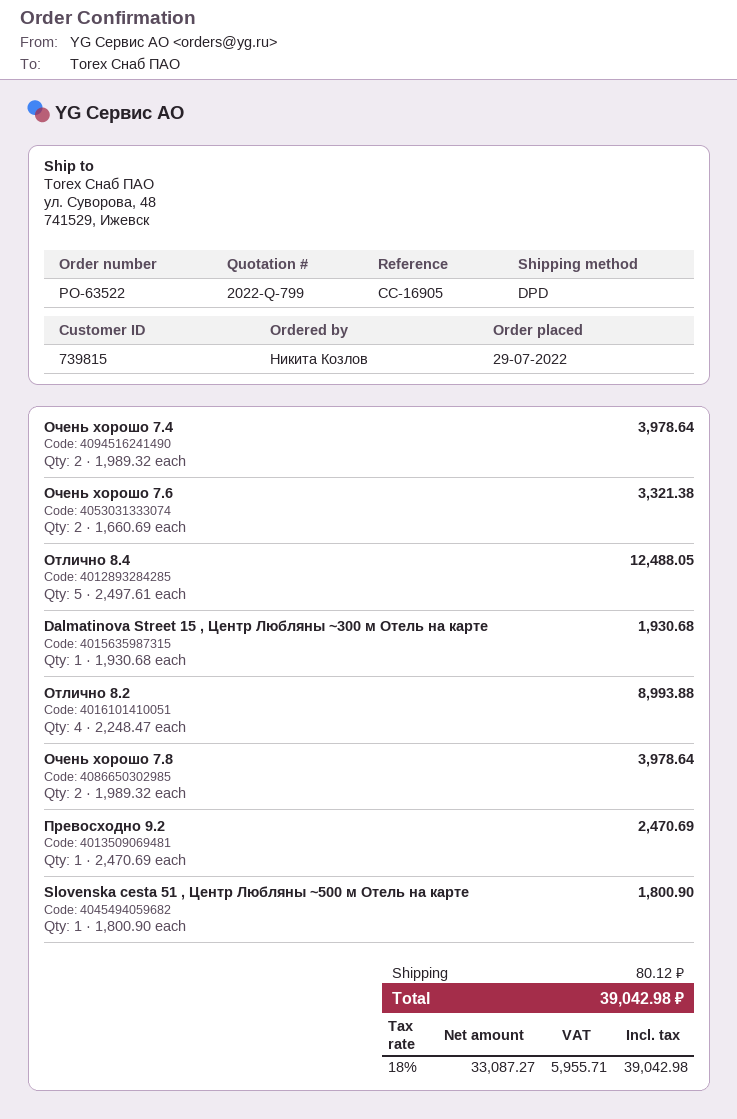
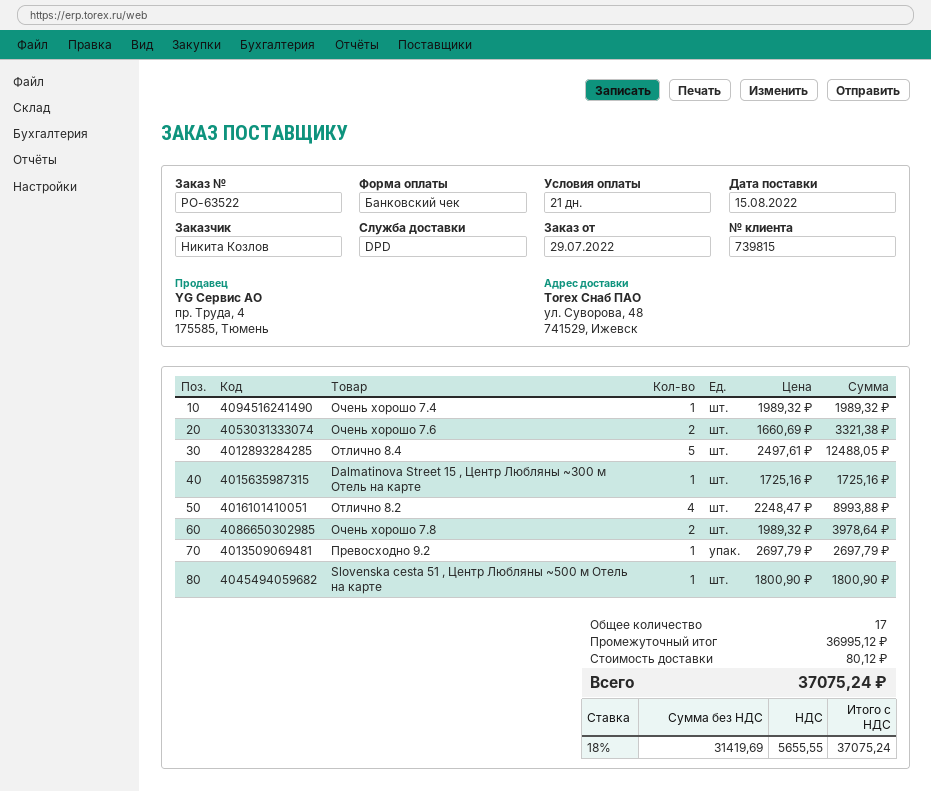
Очень хорошо 7.4: 2 x 1989.32 = 3978.64 -> 1 x 1989.32 = 1989.32
Dalmatinova Street 15 , Центр Любляны ~300 м Отель на карте: 1 x 1930.68 = 1930.68 -> 1 x 1725.16 = 1725.16
Превосходно 9.2: 1 x 2470.69 = 2470.69 -> 1 x 2697.79 = 2697.79
net: 33087.27 -> 31419.69
tax: 18% = 5955.71 -> 18% = 5655.55
total: 39042.98 -> 37075.24

